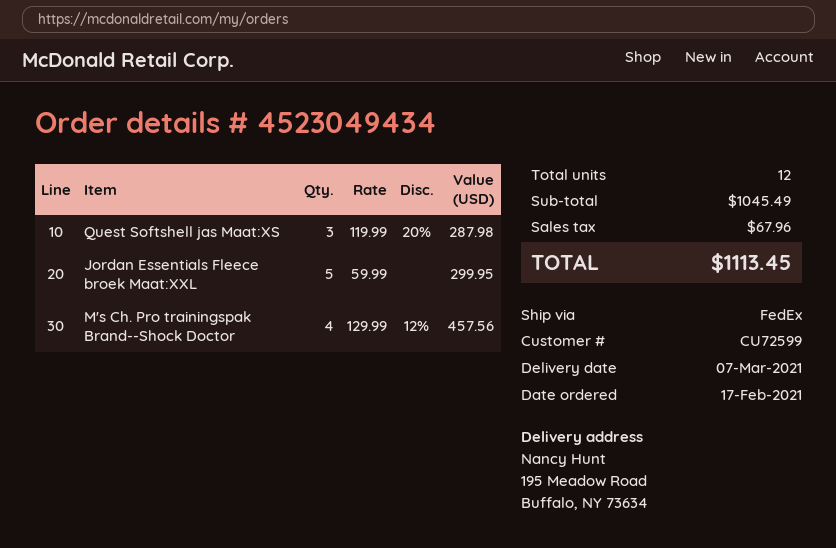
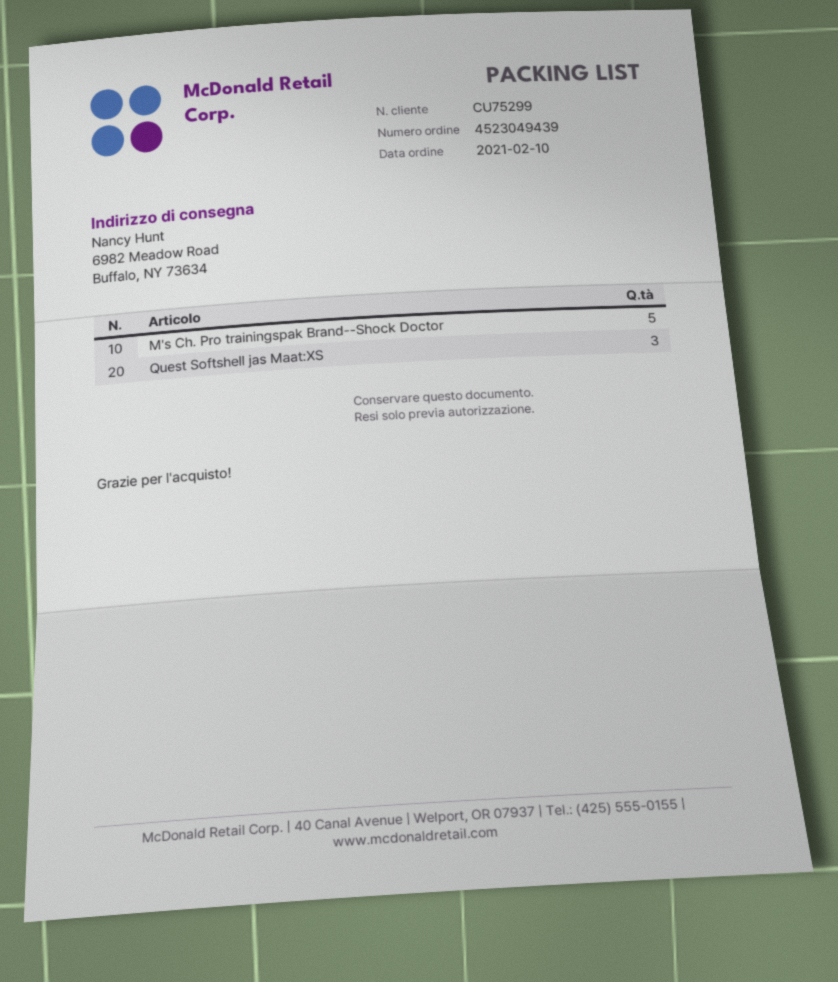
order number: 4523049434 -> 4523049439
order date: 2021-02-17 -> 2021-02-10
customer number: CU72599 -> CU75299
ship to: 195 Meadow Road, Buffalo, NY 73634 -> 6982 Meadow Road, Buffalo, NY 73634
Jordan Essentials Fleece broek Maat:XXL: 5 -> none
M's Ch. Pro trainingspak Brand--Shock Doctor: 4 -> 5

